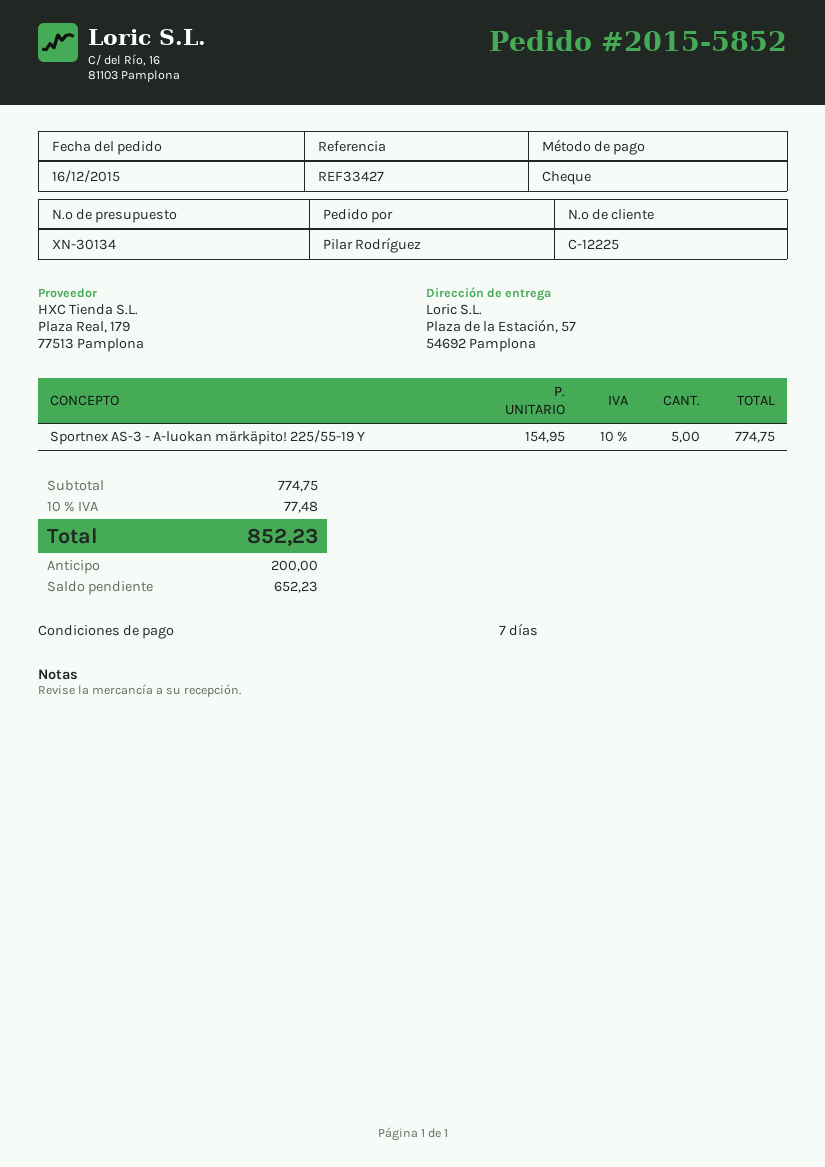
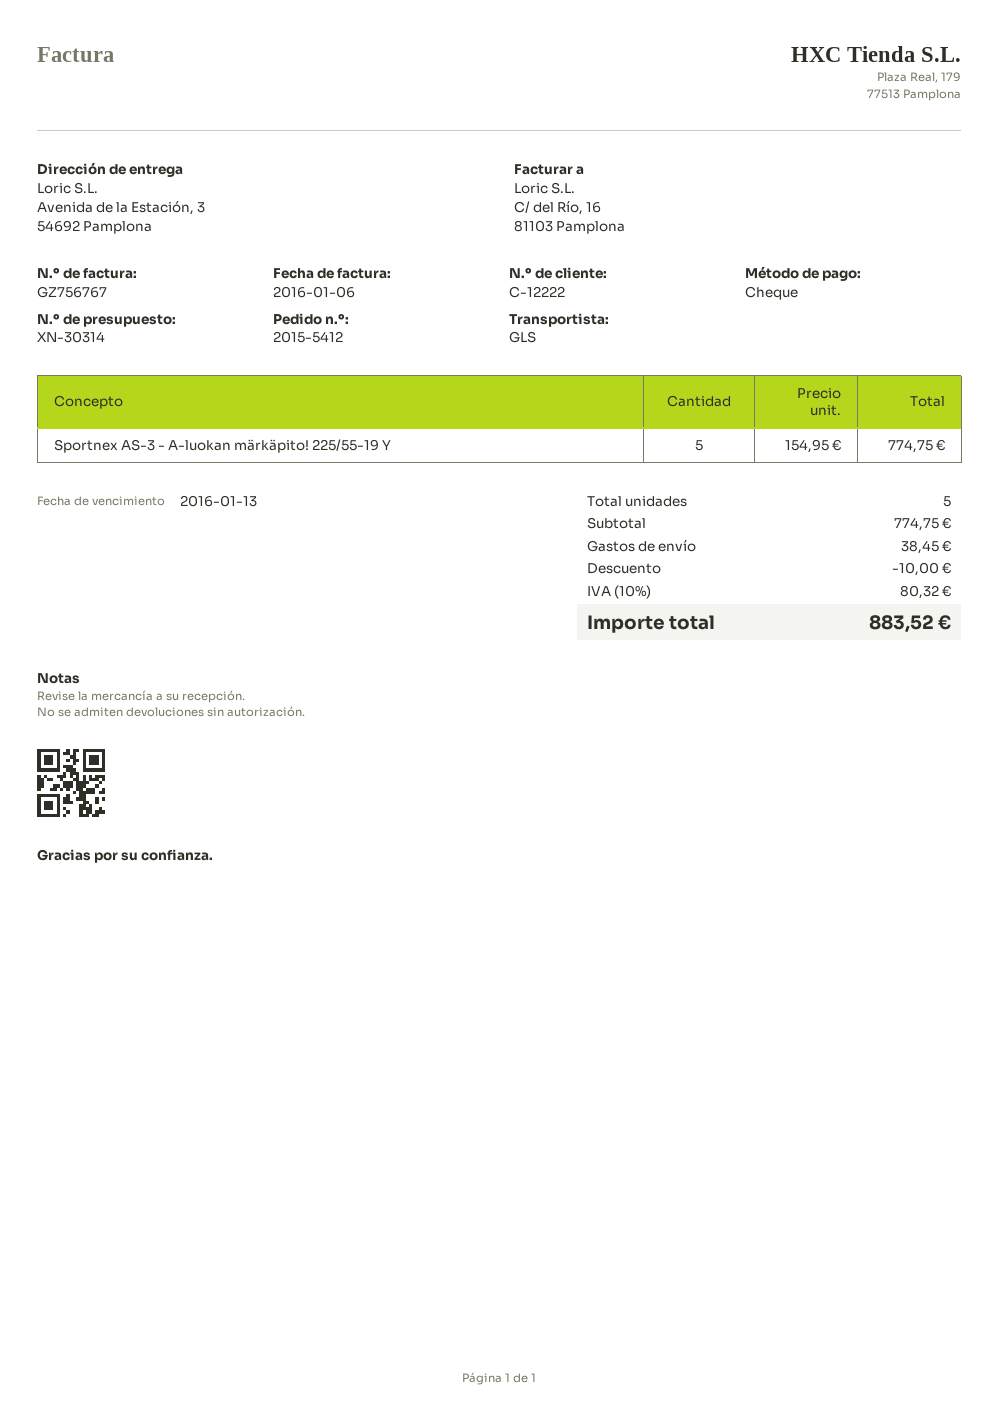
quote number: XN-30134 -> XN-30314
order number: 2015-5852 -> 2015-5412
customer number: C-12225 -> C-12222
ship to: Plaza de la Estación, 57, 54692 Pamplona -> Avenida de la Estación, 3, 54692 Pamplona
discount: none -> 10.00
shipping: none -> 38.45
tax: 10% = 77.48 -> 10% = 80.32
total: 852.23 -> 883.52

